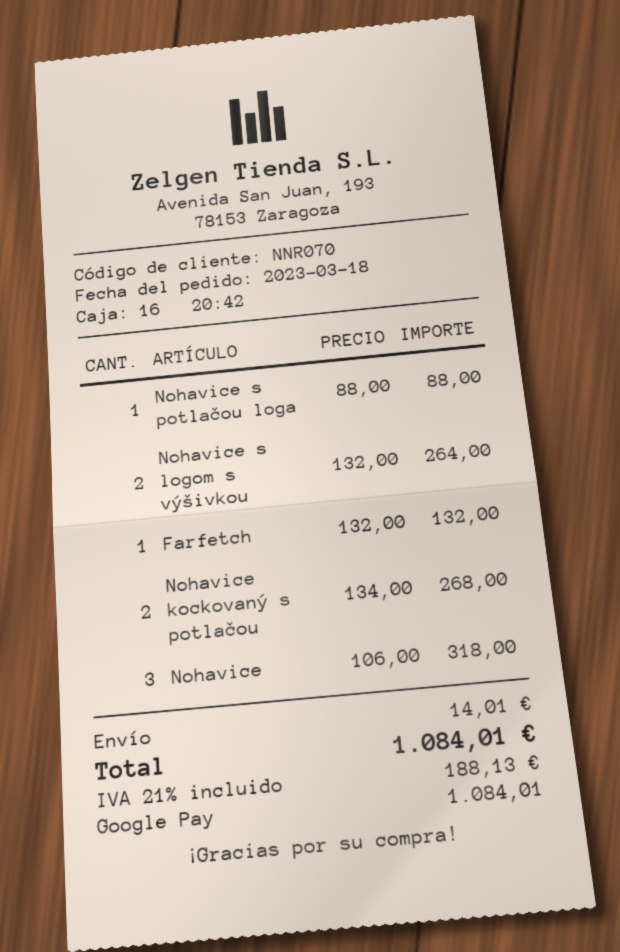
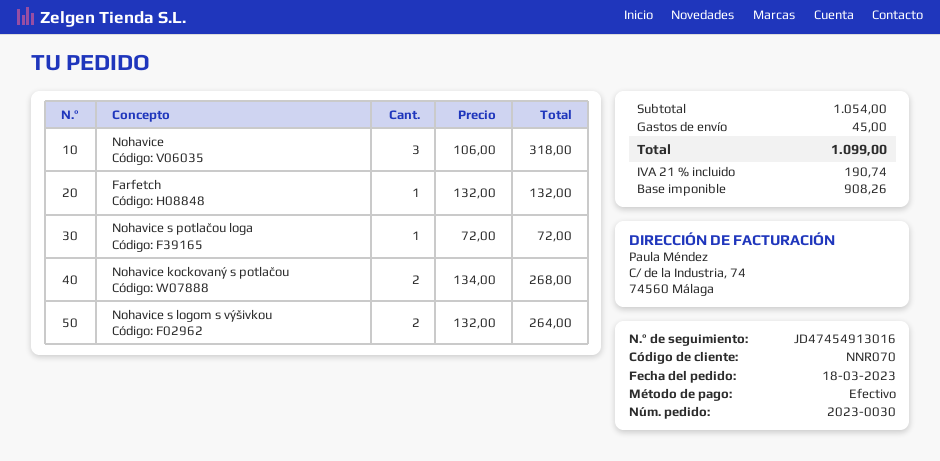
payment method: Google Pay -> cash
Nohavice s potlačou loga: 1 x 88.00 = 88.00 -> 1 x 72.00 = 72.00
shipping: 14.01 -> 45.00
tax: 21% = 188.13 -> 21% = 190.74
total: 1084.01 -> 1099.00

